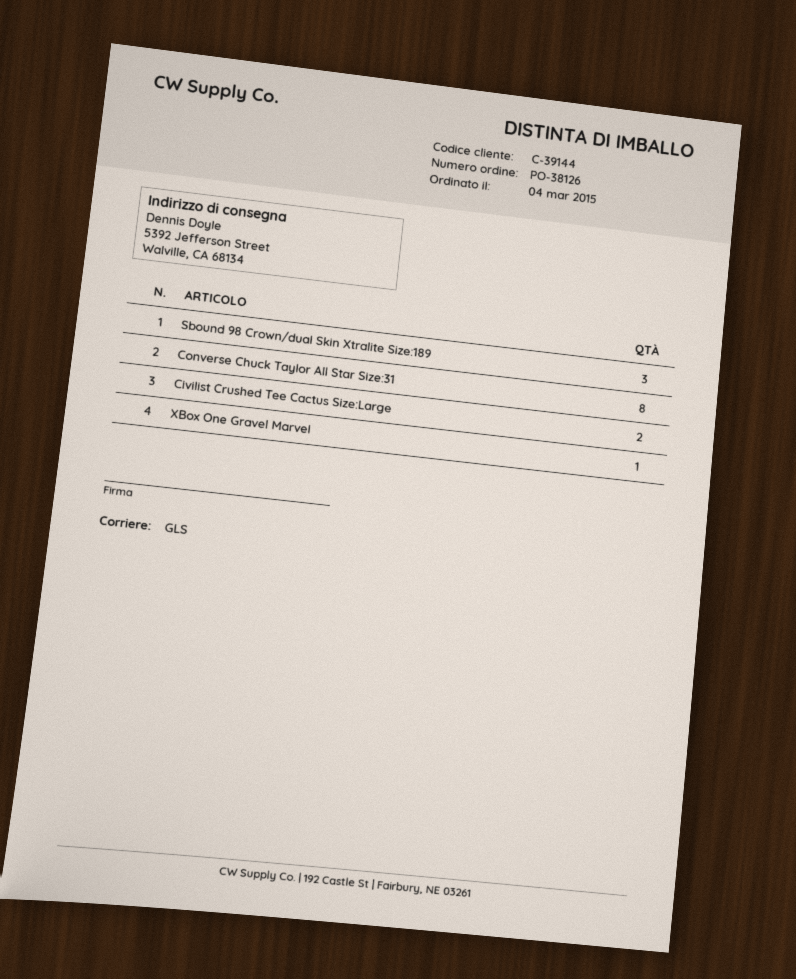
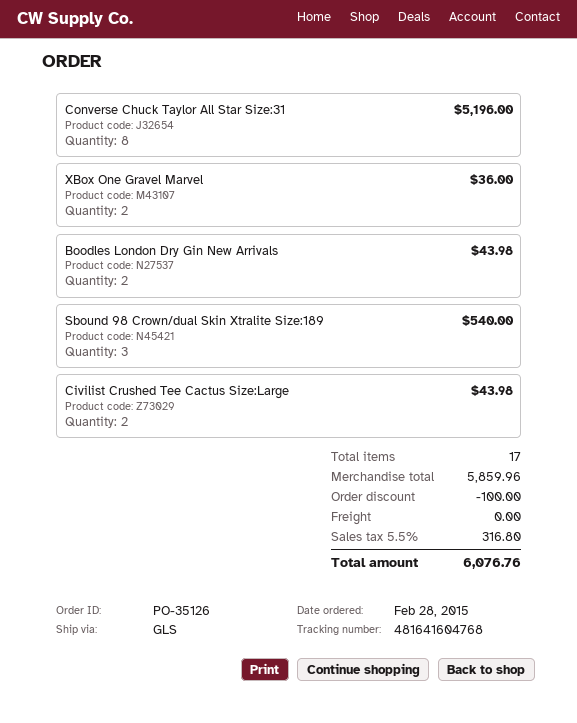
order number: PO-38126 -> PO-35126
order date: 2015-03-04 -> 2015-02-28
XBox One Gravel Marvel: 1 -> 2
Boodles London Dry Gin New Arrivals: none -> 2

